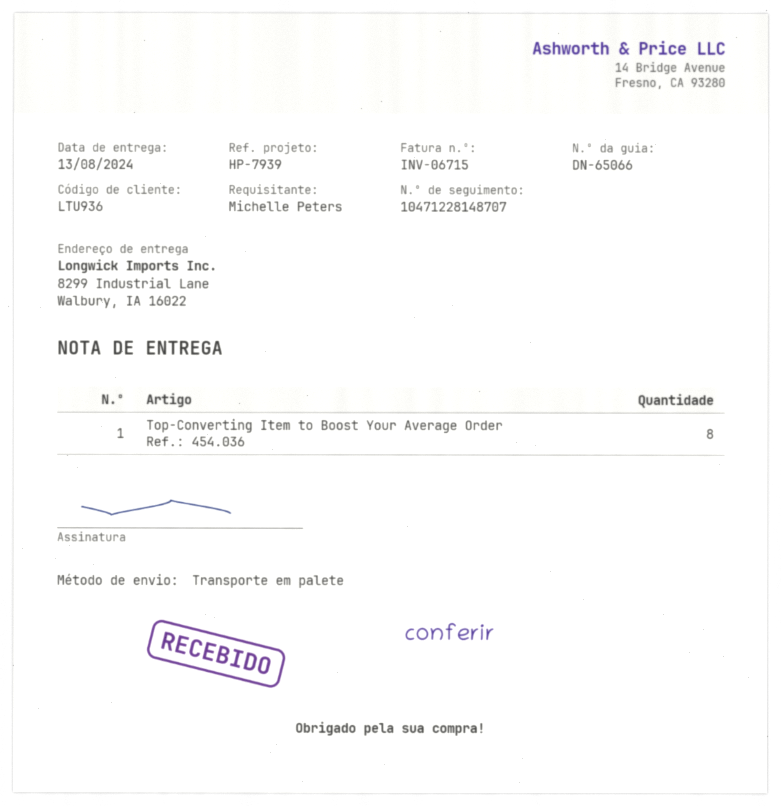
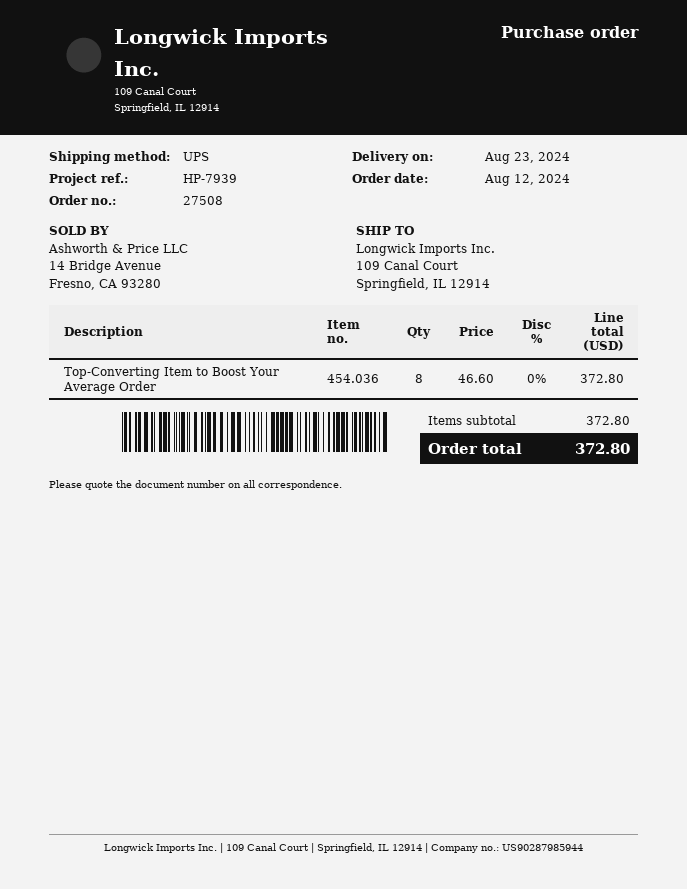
delivery date: 2024-08-13 -> 2024-08-23
shipping method: pallet freight -> UPS
ship to: 8299 Industrial Lane, Walbury, IA 16022 -> 109 Canal Court, Springfield, IL 12914

